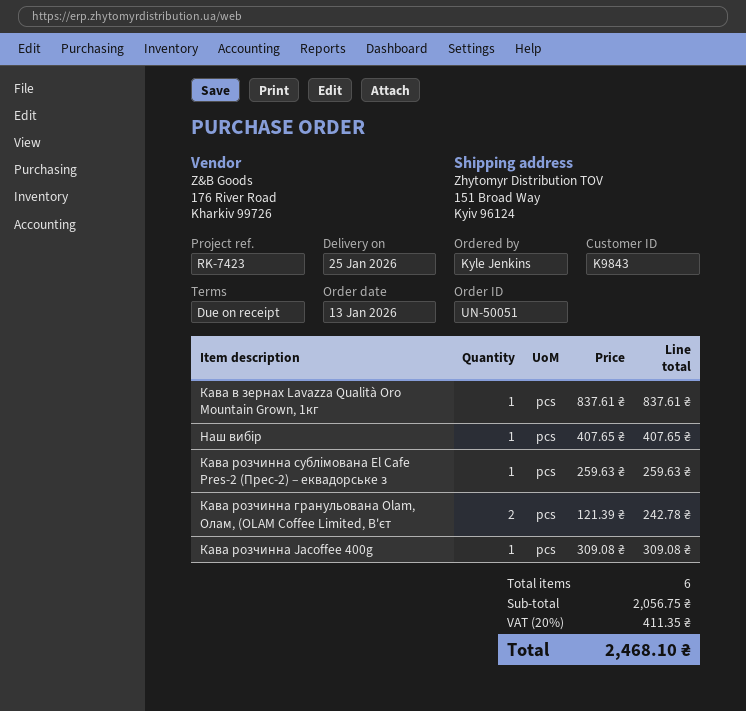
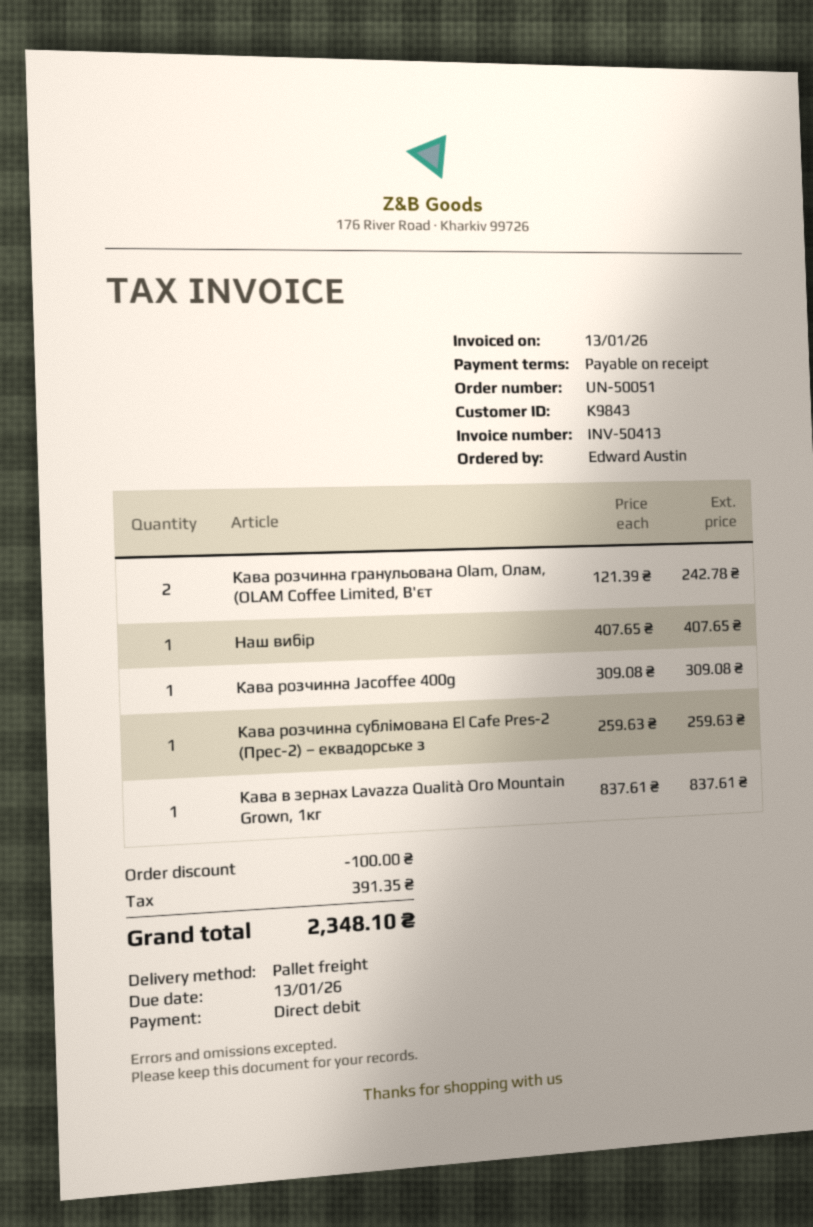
ordered by: Kyle Jenkins -> Edward Austin
discount: none -> 100.00
tax: 411.35 -> 391.35
total: 2468.10 -> 2348.10

